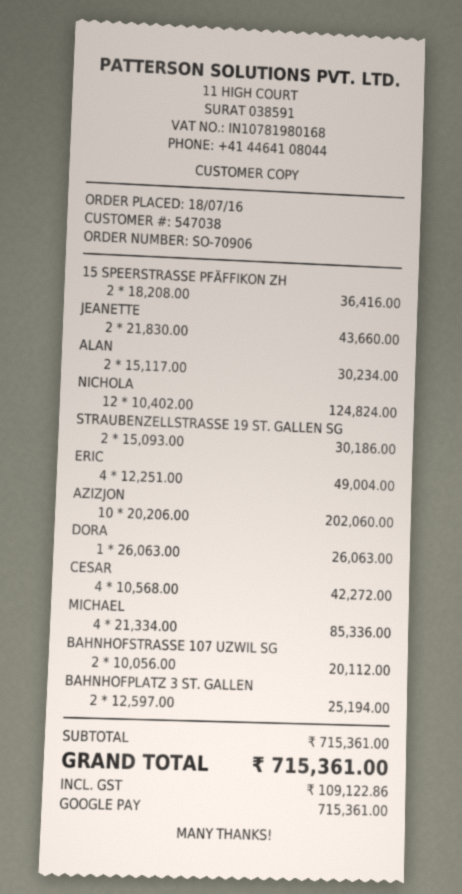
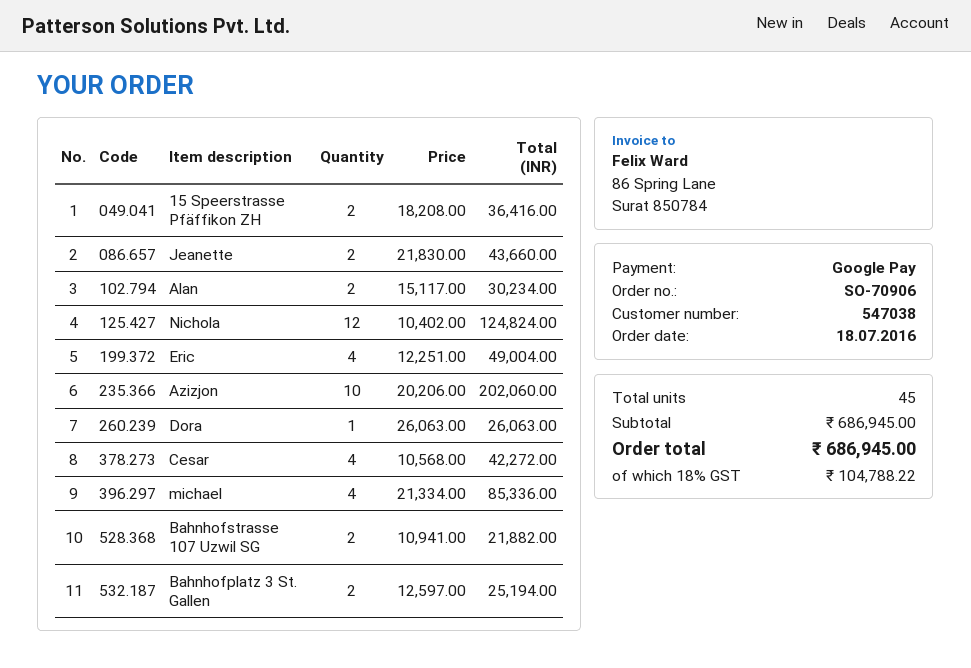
STRAUBENZELLSTRASSE 19 ST. GALLEN SG: 2 x 15093.00 = 30186.00 -> none
BAHNHOFSTRASSE 107 UZWIL SG: 2 x 10056.00 = 20112.00 -> 2 x 10941.00 = 21882.00
subtotal: 715361.00 -> 686945.00
tax: 109122.86 -> 104788.22
total: 715361.00 -> 686945.00

